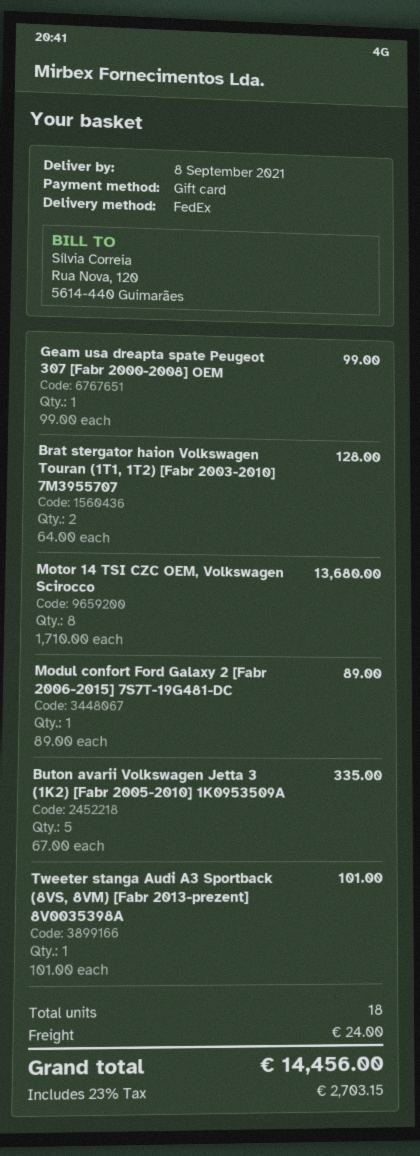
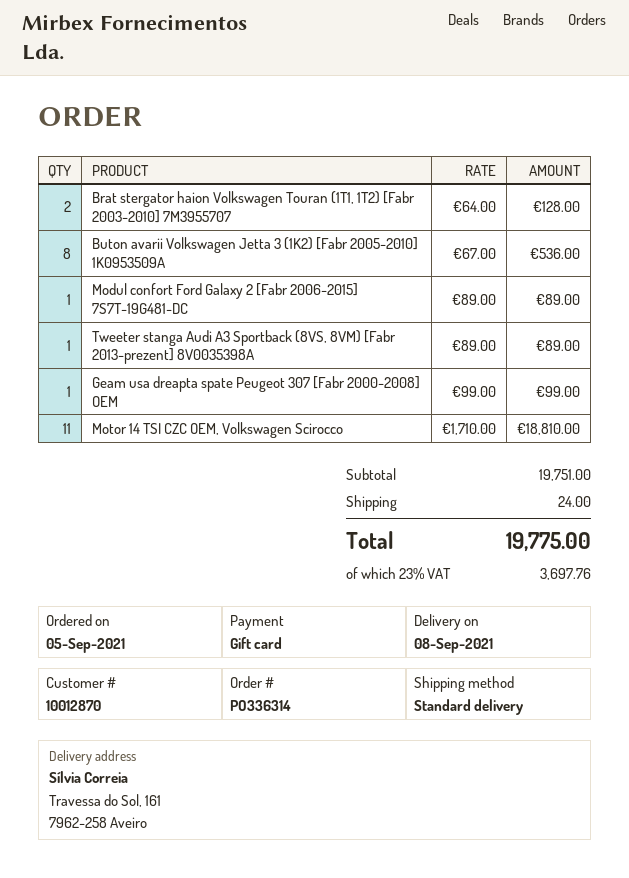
shipping method: FedEx -> standard
Motor 14 TSI CZC OEM, Volkswagen Scirocco: 8 x 1710.00 = 13680.00 -> 11 x 1710.00 = 18810.00
Buton avarii Volkswagen Jetta 3 (1K2) [Fabr 2005-2010] 1K0953509A: 5 x 67.00 = 335.00 -> 8 x 67.00 = 536.00
Tweeter stanga Audi A3 Sportback (8VS, 8VM) [Fabr 2013-prezent] 8V0035398A: 1 x 101.00 = 101.00 -> 1 x 89.00 = 89.00
tax: 23% = 2703.15 -> 23% = 3697.76
total: 14456.00 -> 19775.00

